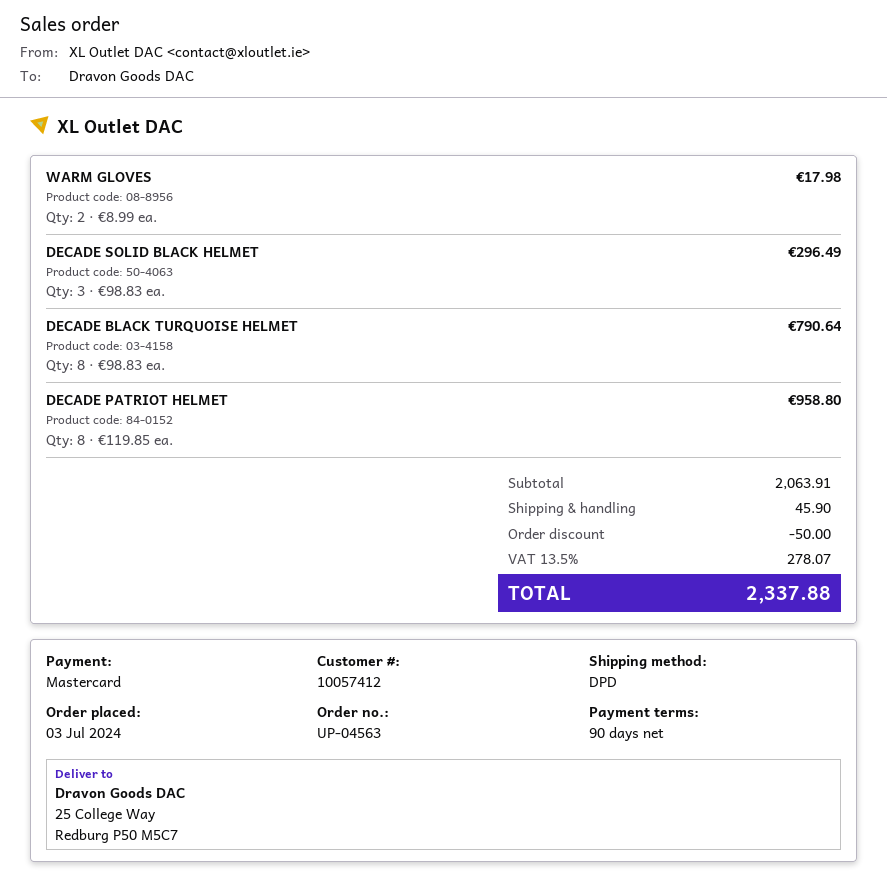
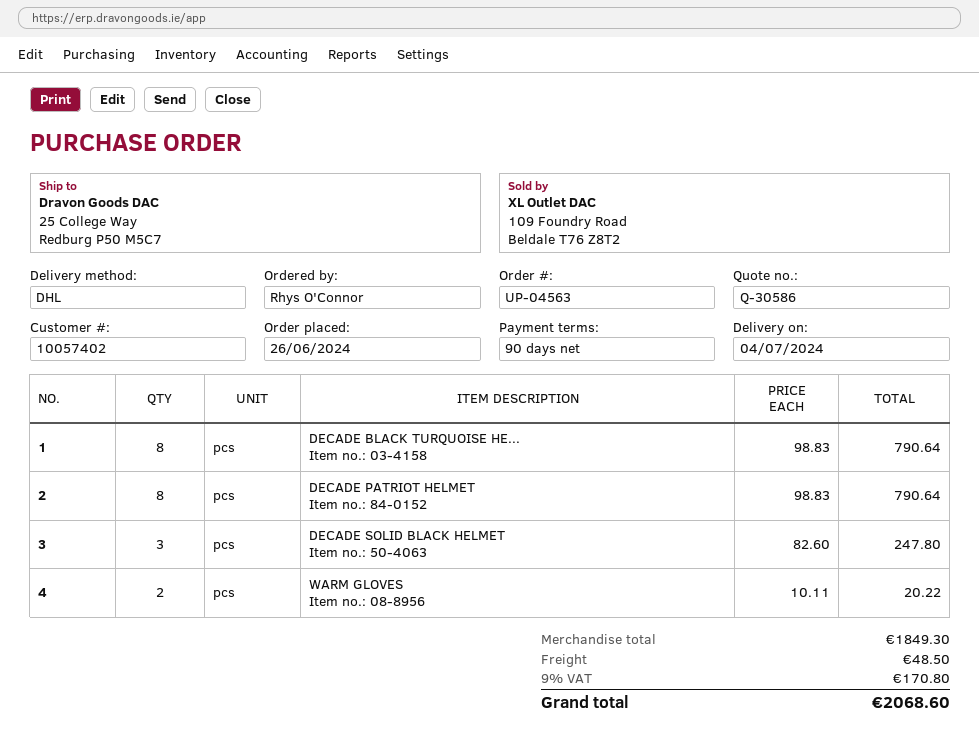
order date: 2024-07-03 -> 2024-06-26
customer number: 10057412 -> 10057402
shipping method: DPD -> DHL
WARM GLOVES: 2 x 8.99 = 17.98 -> 2 x 10.11 = 20.22
DECADE SOLID BLACK HELMET: 3 x 98.83 = 296.49 -> 3 x 82.60 = 247.80
DECADE PATRIOT HELMET: 8 x 119.85 = 958.80 -> 8 x 98.83 = 790.64
subtotal: 2063.91 -> 1849.30
discount: 50.00 -> none
shipping: 45.90 -> 48.50
tax: 13.5% = 278.07 -> 9% = 170.80
total: 2337.88 -> 2068.60

